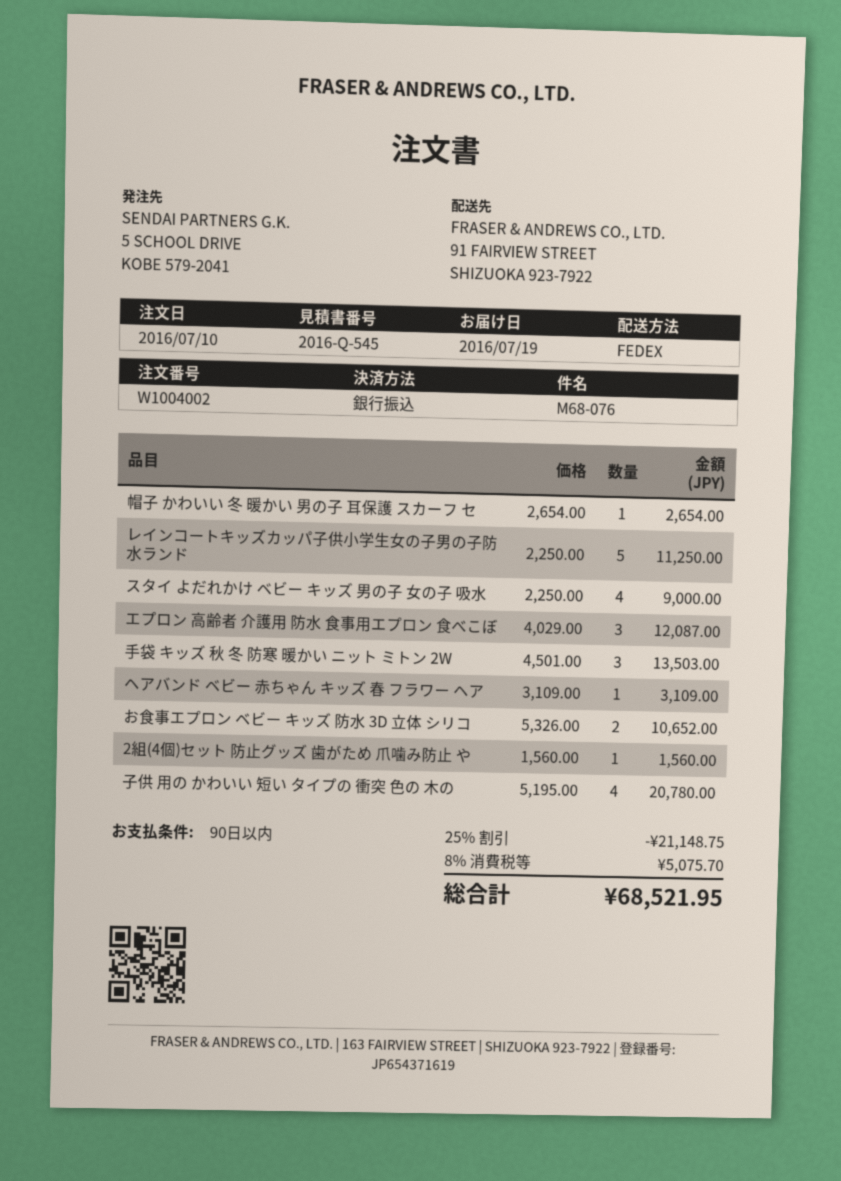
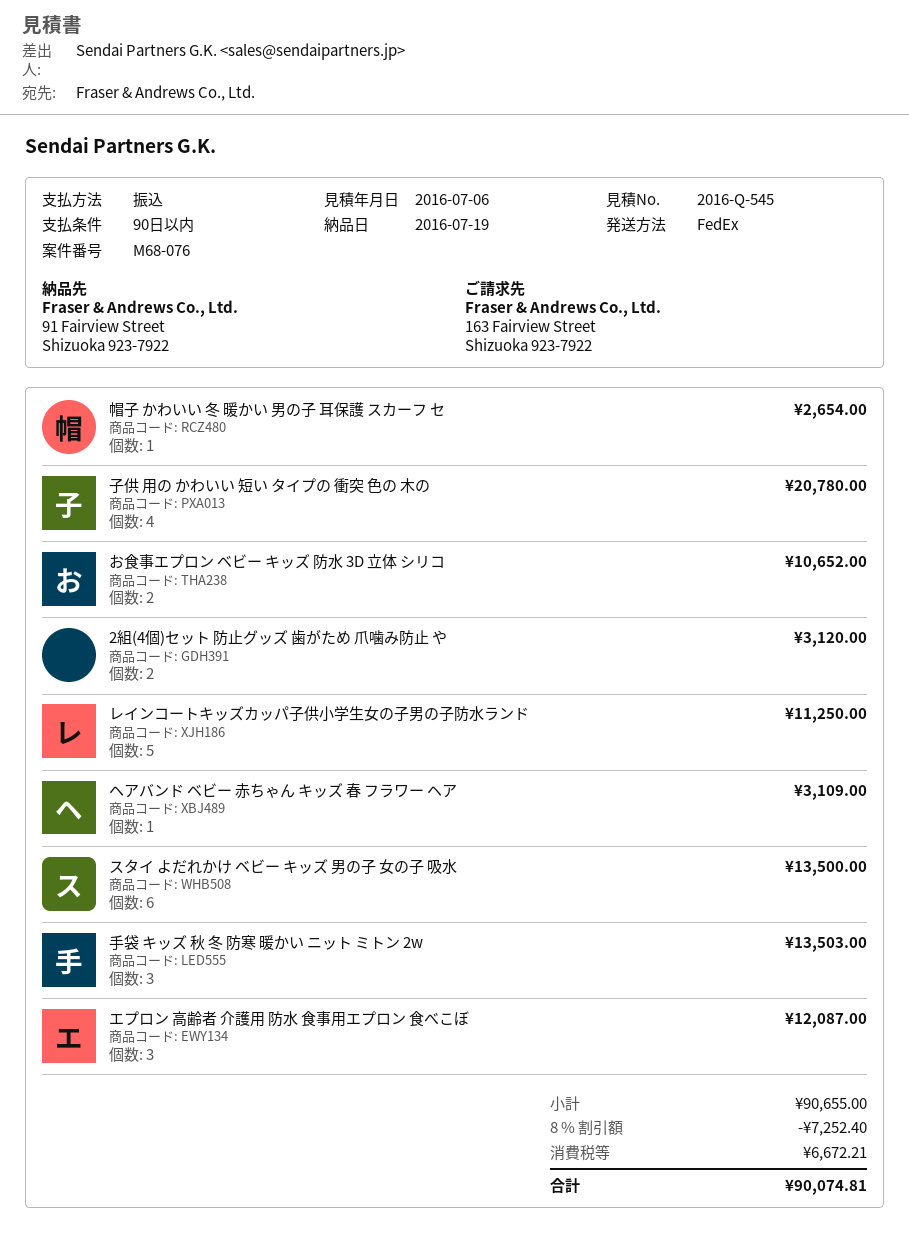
スタイ よだれかけ ベビー キッズ 男の子 女の子 吸水: 4 for 9000.00 -> 6 for 13500.00
2組(4個)セット 防止グッズ 歯がため 爪噛み防止 や: 1 for 1560.00 -> 2 for 3120.00
discount: 25% = 21148.75 -> 8% = 7252.40
tax: 5075.70 -> 6672.21
total: 68521.95 -> 90074.81

